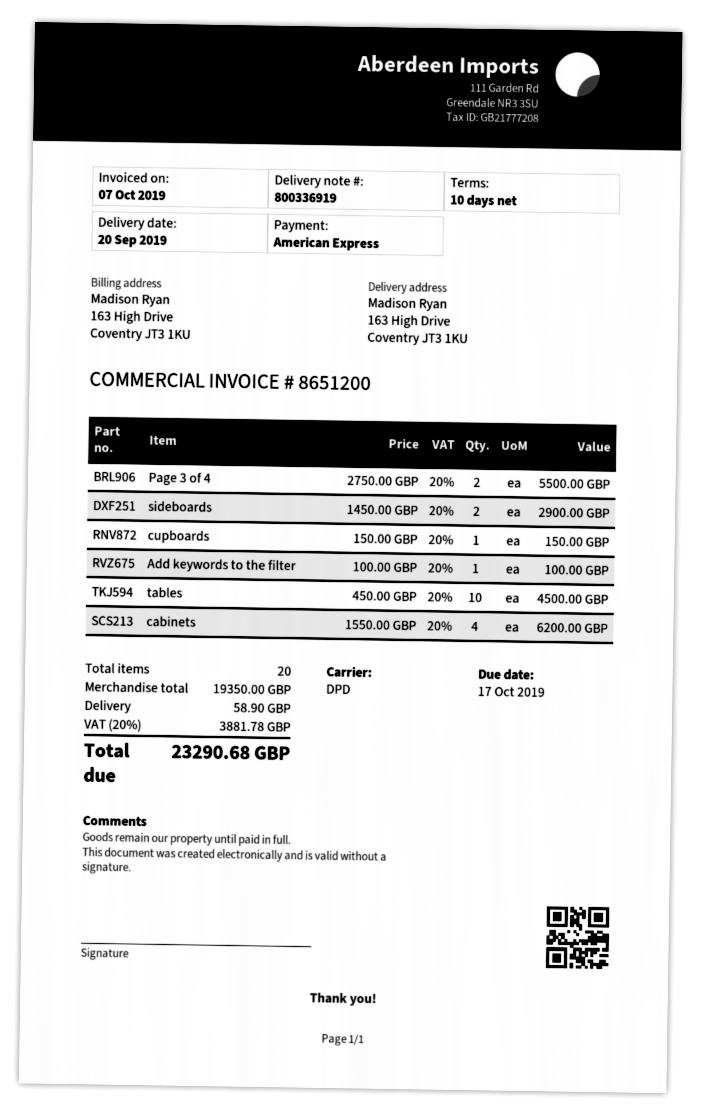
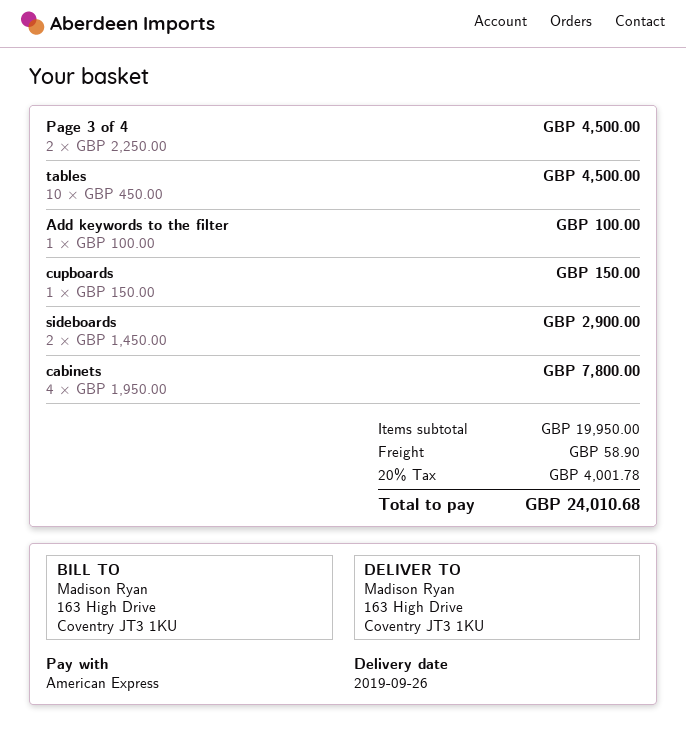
delivery date: 2019-09-20 -> 2019-09-26
Page 3 of 4: 2 x 2750.00 = 5500.00 -> 2 x 2250.00 = 4500.00
cabinets: 4 x 1550.00 = 6200.00 -> 4 x 1950.00 = 7800.00
subtotal: 19350.00 -> 19950.00
tax: 20% = 3881.78 -> 20% = 4001.78
total: 23290.68 -> 24010.68

